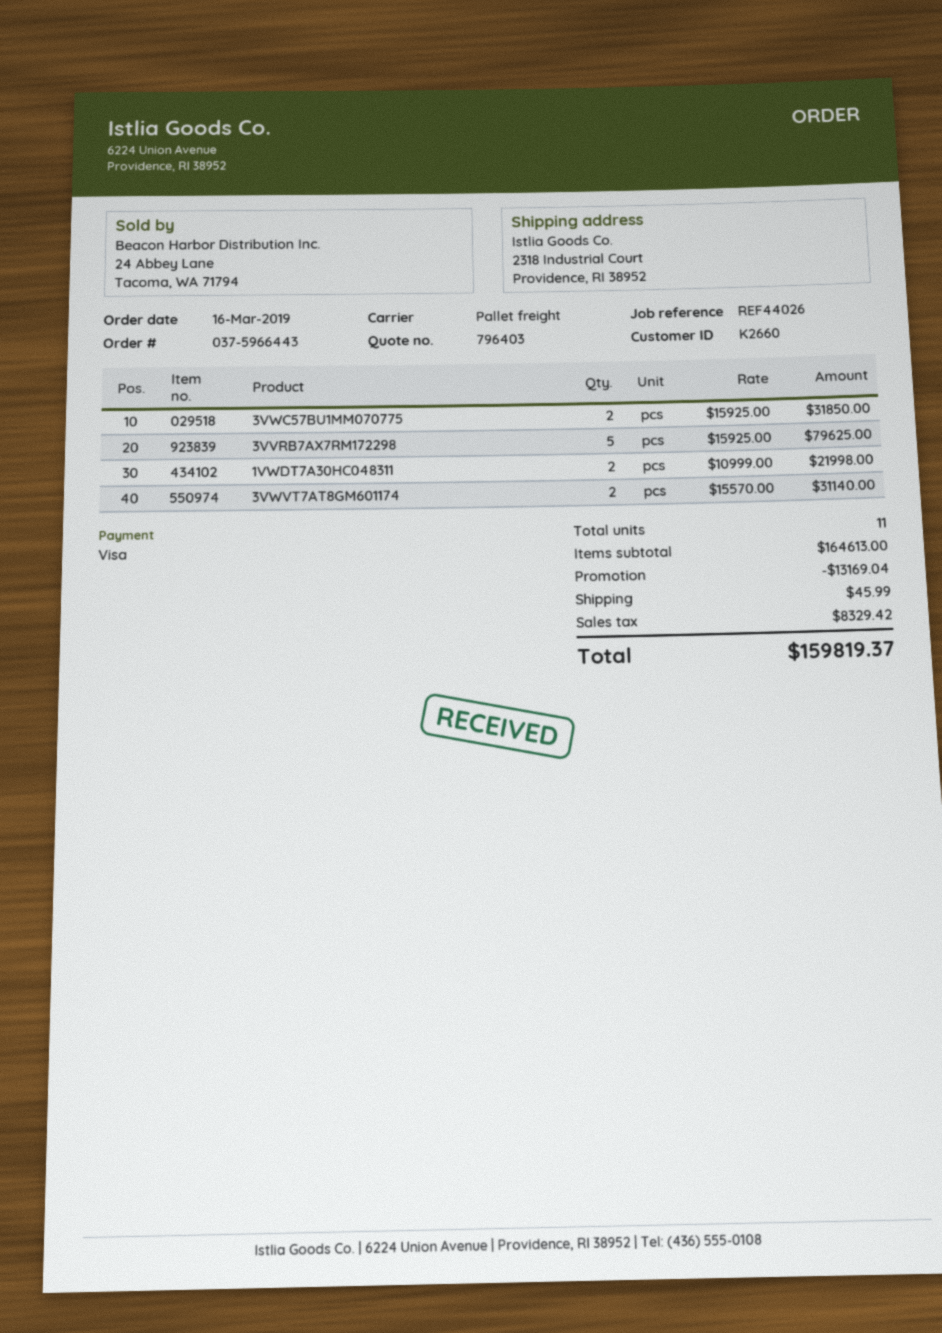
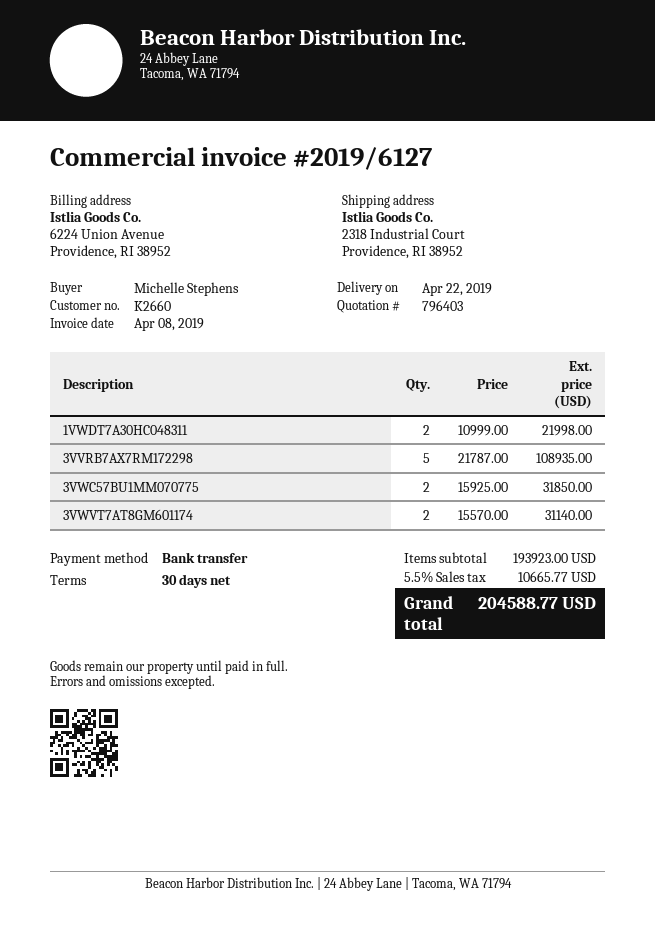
payment method: Visa -> bank transfer
3VVRB7AX7RM172298: 5 x 15925.00 = 79625.00 -> 5 x 21787.00 = 108935.00
subtotal: 164613.00 -> 193923.00
discount: 13169.04 -> none
shipping: 45.99 -> none
tax: 8329.42 -> 10665.77
total: 159819.37 -> 204588.77

